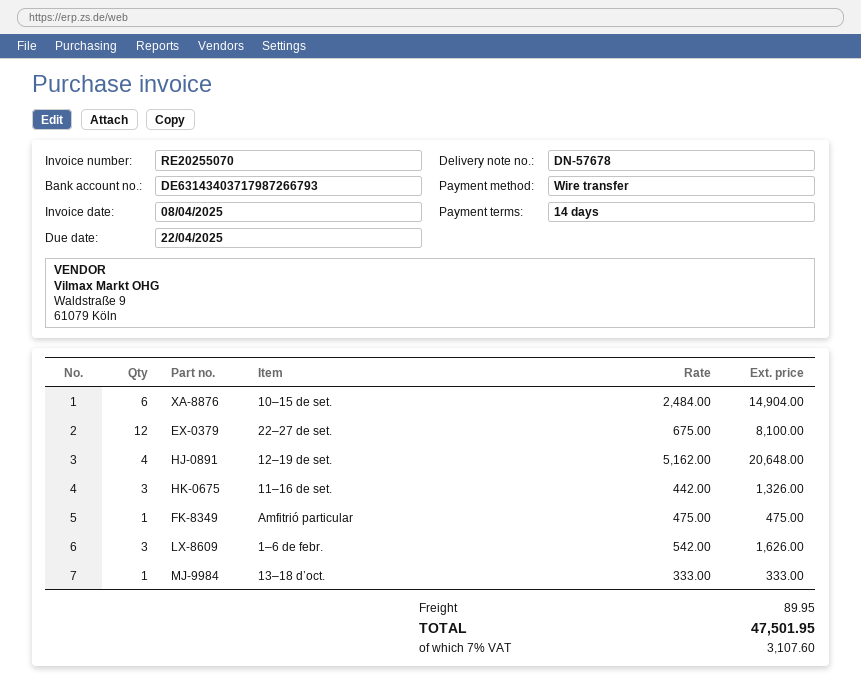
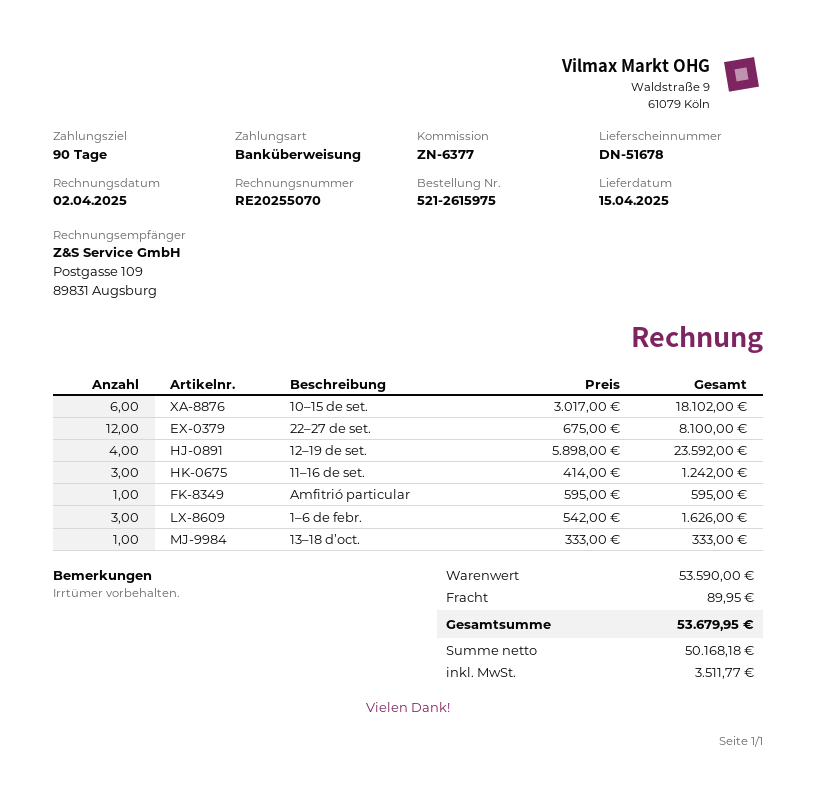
delivery note number: DN-57678 -> DN-51678
invoice date: 2025-04-08 -> 2025-04-02
payment terms: 14 days -> 90 days
10–15 de set.: 6 x 2484.00 = 14904.00 -> 6 x 3017.00 = 18102.00
12–19 de set.: 4 x 5162.00 = 20648.00 -> 4 x 5898.00 = 23592.00
11–16 de set.: 3 x 442.00 = 1326.00 -> 3 x 414.00 = 1242.00
Amfitrió particular: 1 x 475.00 = 475.00 -> 1 x 595.00 = 595.00
tax: 3107.60 -> 3511.77
total: 47501.95 -> 53679.95

